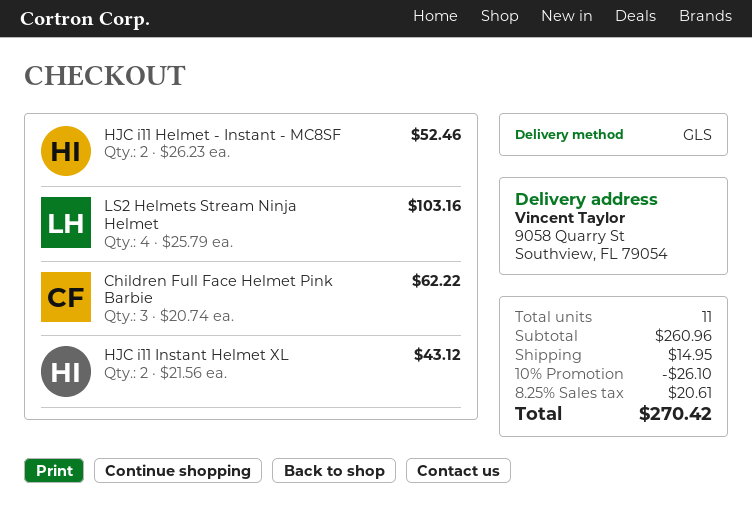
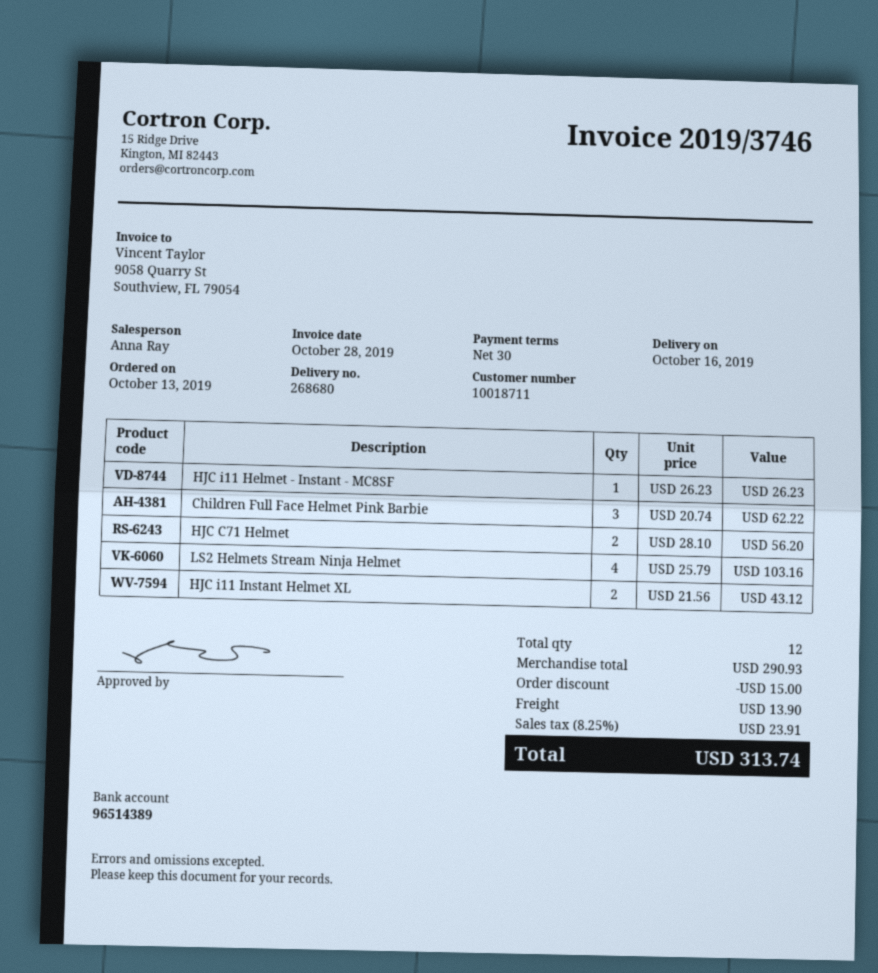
HJC i11 Helmet - Instant - MC8SF: 2 x 26.23 = 52.46 -> 1 x 26.23 = 26.23
HJC C71 Helmet: none -> 2 x 28.10 = 56.20
total quantity: 11 -> 12
subtotal: 260.96 -> 290.93
discount: 26.10 -> 15.00
shipping: 14.95 -> 13.90
tax: 8.25% = 20.61 -> 8.25% = 23.91
total: 270.42 -> 313.74

